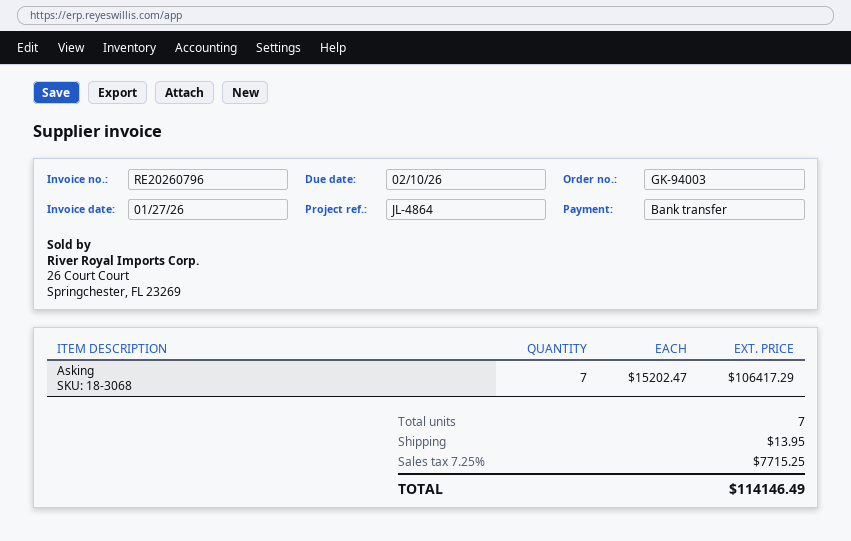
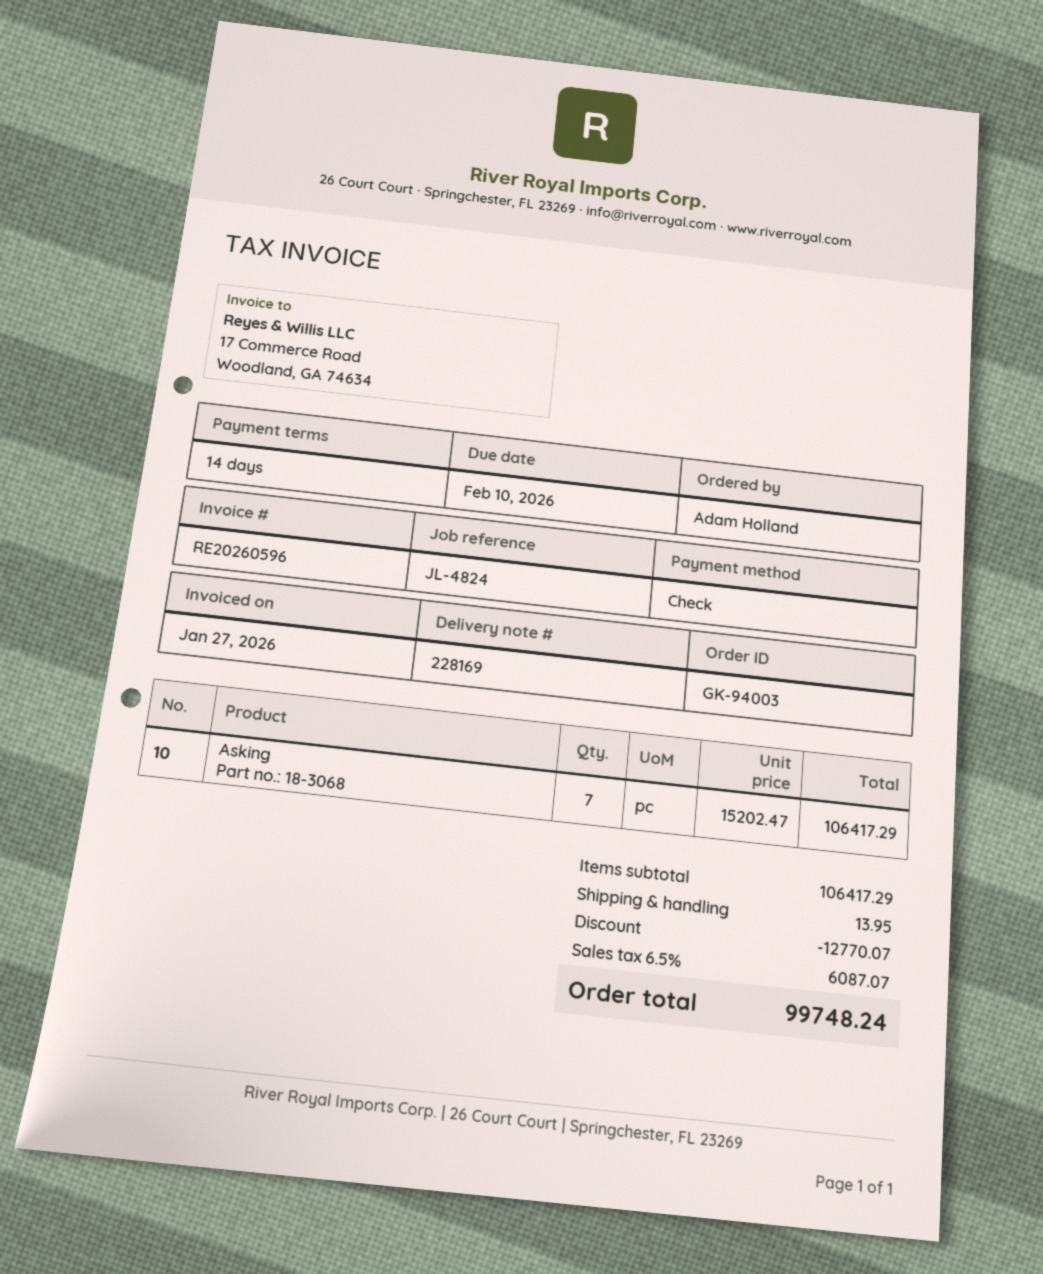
invoice number: RE20260796 -> RE20260596
reference: JL-4864 -> JL-4824
payment method: bank transfer -> cheque
discount: none -> 12770.07
tax: 7.25% = 7715.25 -> 6.5% = 6087.07
total: 114146.49 -> 99748.24

